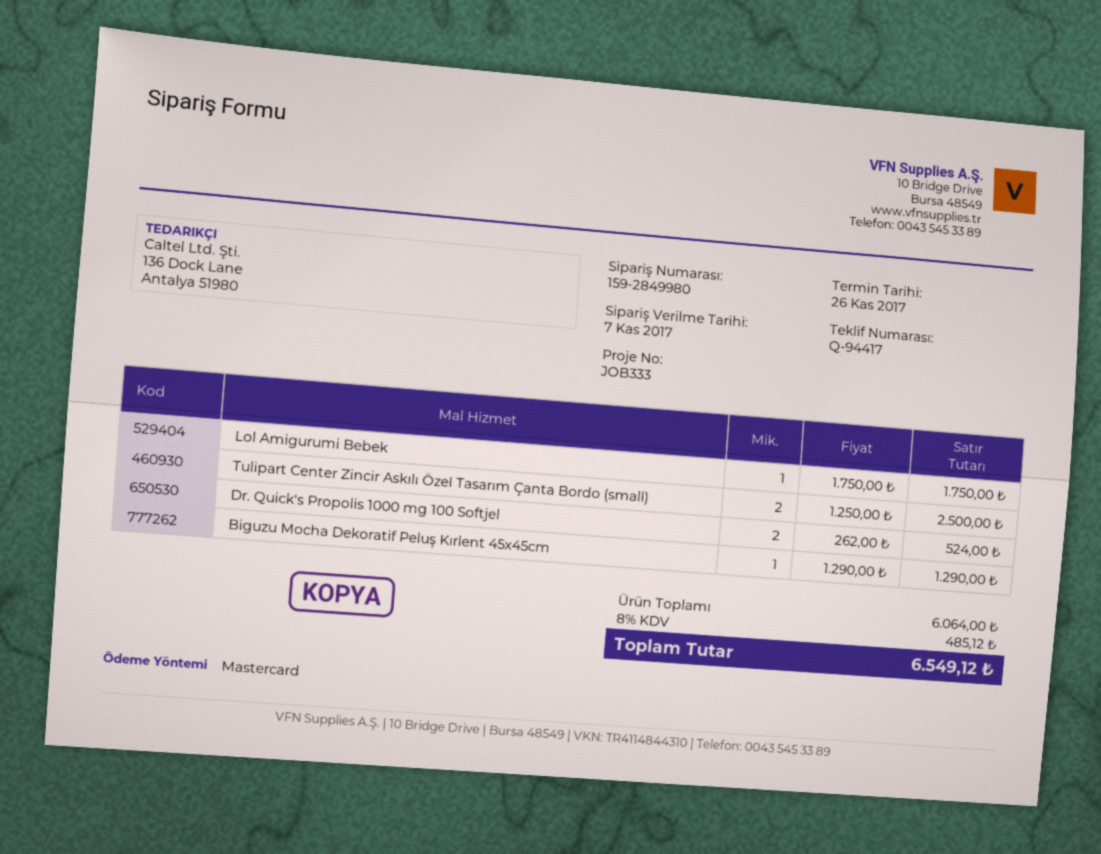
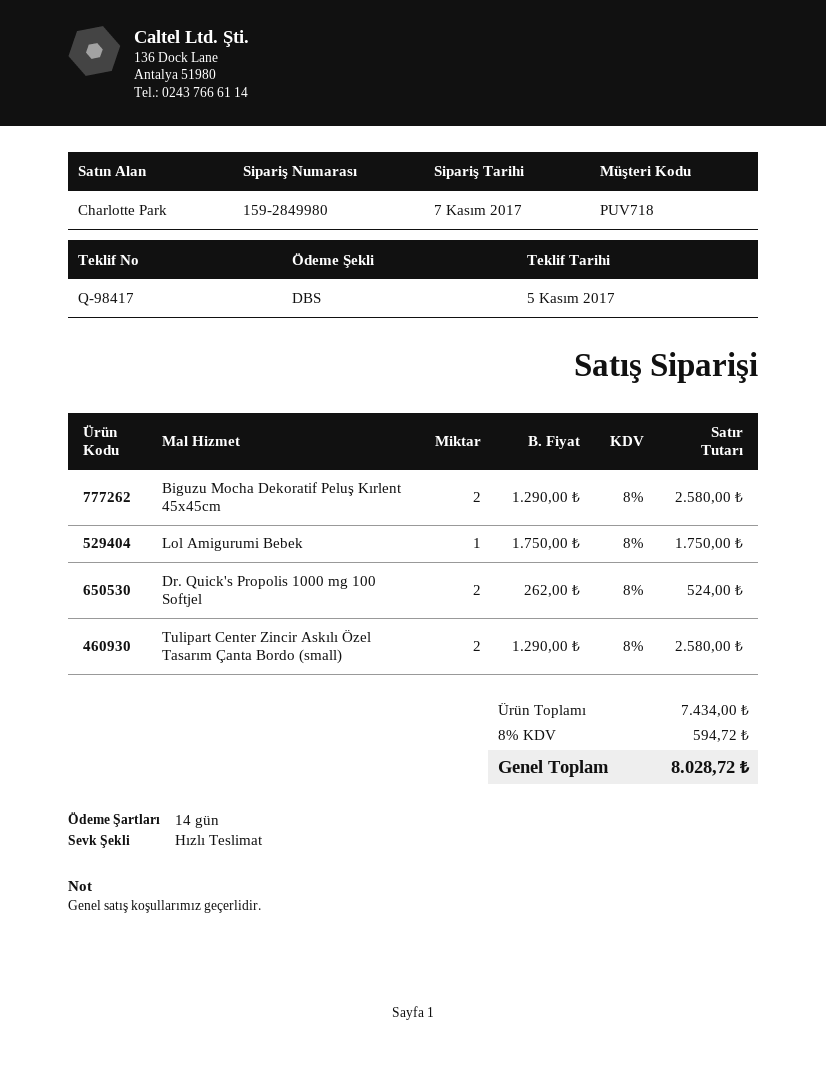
quote number: Q-94417 -> Q-98417
payment method: Mastercard -> direct debit
Tulipart Center Zincir Askılı Özel Tasarım Çanta Bordo (small): 2 x 1250.00 = 2500.00 -> 2 x 1290.00 = 2580.00
Biguzu Mocha Dekoratif Peluş Kırlent 45x45cm: 1 x 1290.00 = 1290.00 -> 2 x 1290.00 = 2580.00
subtotal: 6064.00 -> 7434.00
tax: 8% = 485.12 -> 8% = 594.72
total: 6549.12 -> 8028.72

